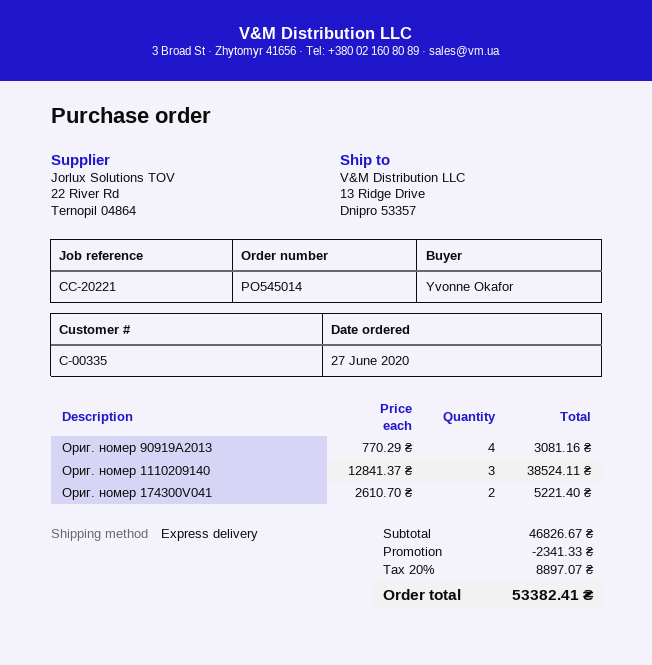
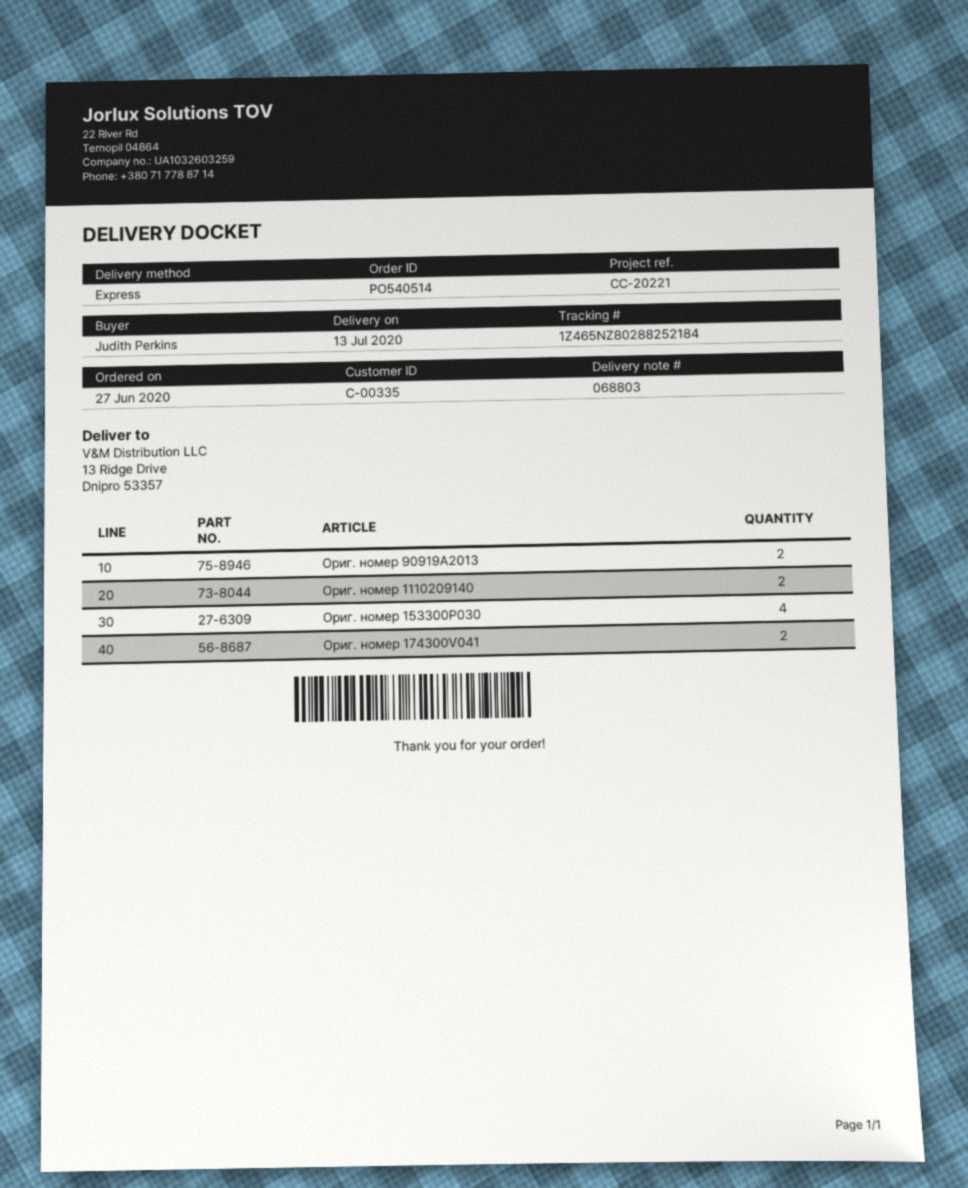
order number: PO545014 -> PO540514
ordered by: Yvonne Okafor -> Judith Perkins
Ориг. номер 90919A2013: 4 -> 2
Ориг. номер 1110209140: 3 -> 2
Ориг. номер 153300P030: none -> 4

